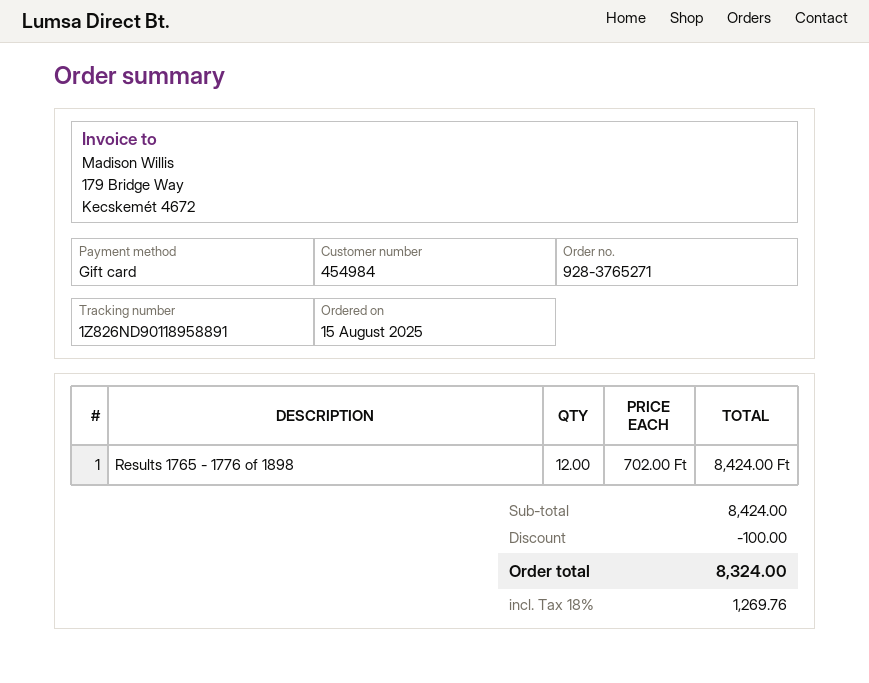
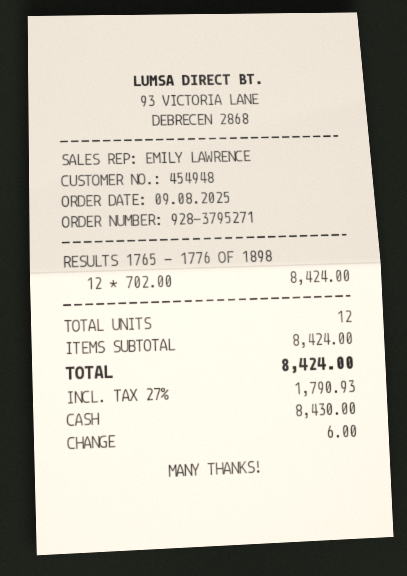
order number: 928-3765271 -> 928-3795271
order date: 2025-08-15 -> 2025-08-09
customer number: 454984 -> 454948
payment method: gift card -> cash
discount: 100.00 -> none
tax: 18% = 1269.76 -> 27% = 1790.93
total: 8324.00 -> 8424.00

